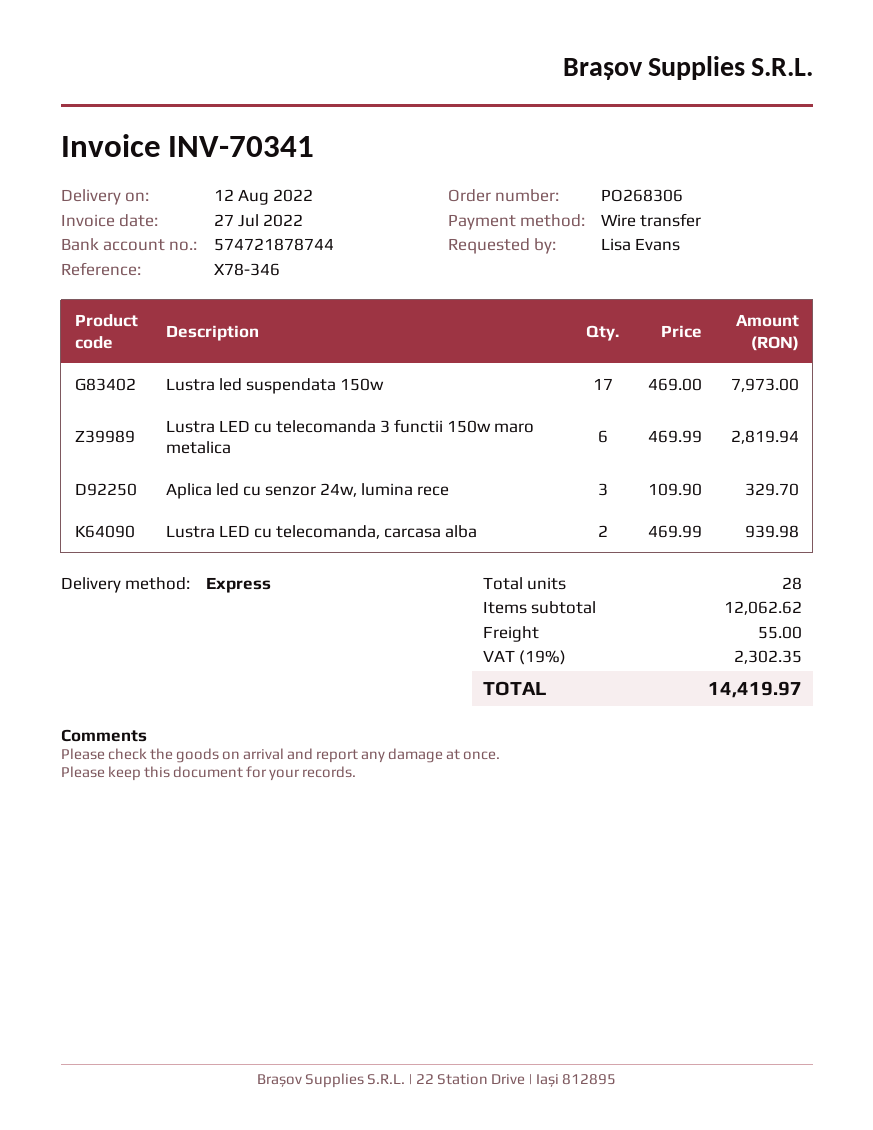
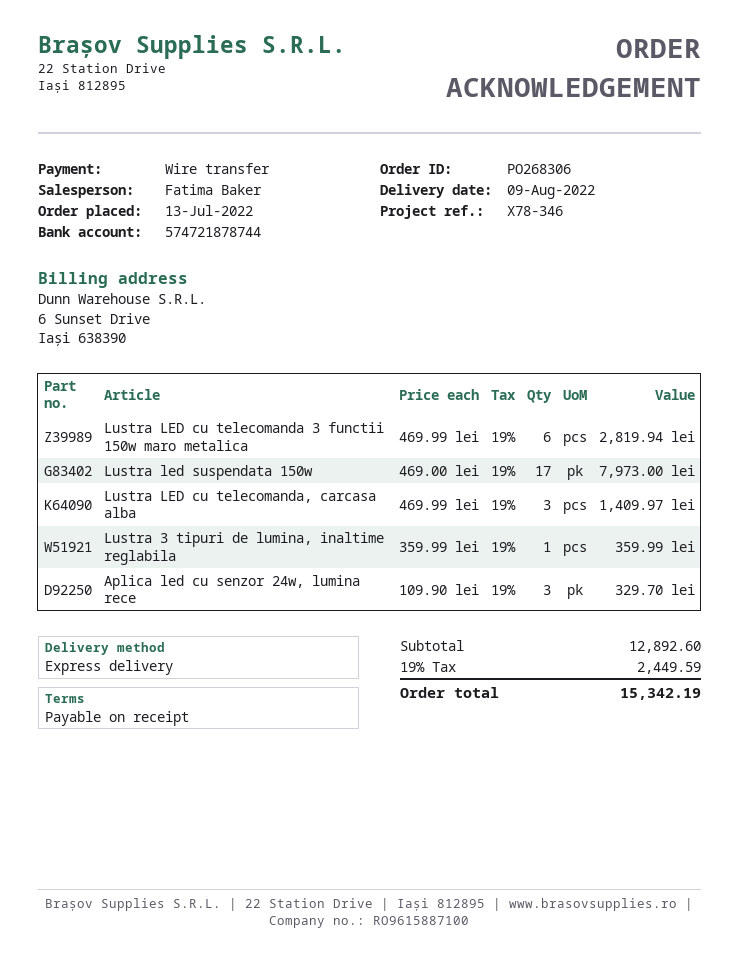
delivery date: 2022-08-12 -> 2022-08-09
Lustra LED cu telecomanda, carcasa alba: 2 x 469.99 = 939.98 -> 3 x 469.99 = 1409.97
Lustra 3 tipuri de lumina, inaltime reglabila: none -> 1 x 359.99 = 359.99
subtotal: 12062.62 -> 12892.60
shipping: 55.00 -> none
tax: 19% = 2302.35 -> 19% = 2449.59
total: 14419.97 -> 15342.19

